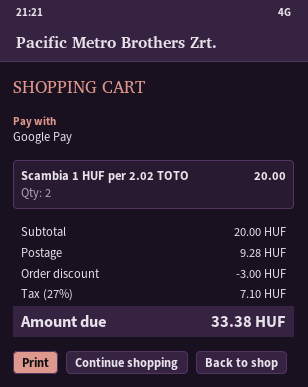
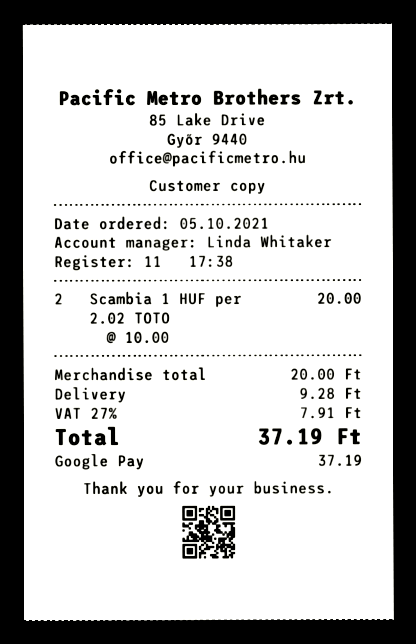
discount: 3.00 -> none
tax: 27% = 7.10 -> 27% = 7.91
total: 33.38 -> 37.19

